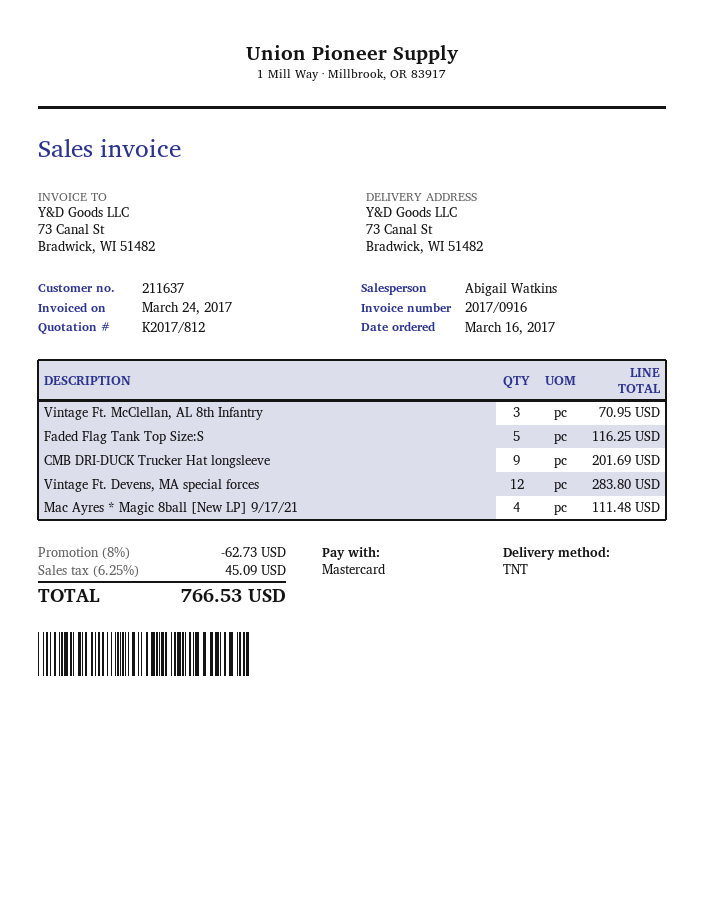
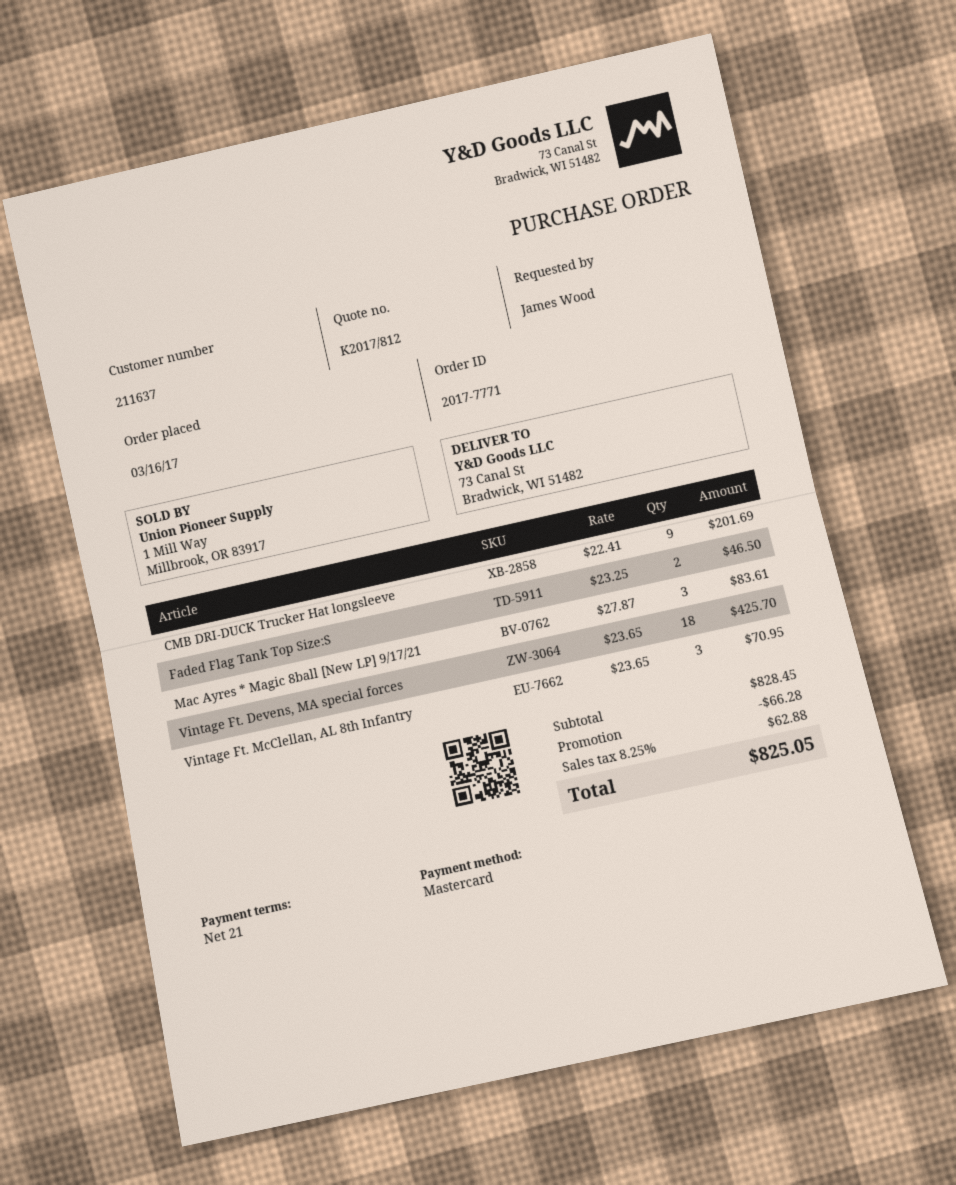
Faded Flag Tank Top Size:S: 5 for 116.25 -> 2 for 46.50
Vintage Ft. Devens, MA special forces: 12 for 283.80 -> 18 for 425.70
Mac Ayres * Magic 8ball [New LP] 9/17/21: 4 for 111.48 -> 3 for 83.61
discount: 62.73 -> 66.28
tax: 6.25% = 45.09 -> 8.25% = 62.88
total: 766.53 -> 825.05

